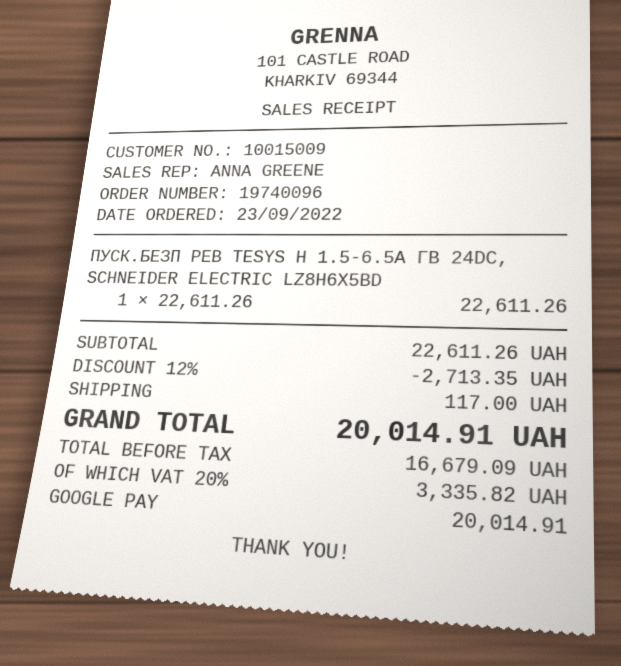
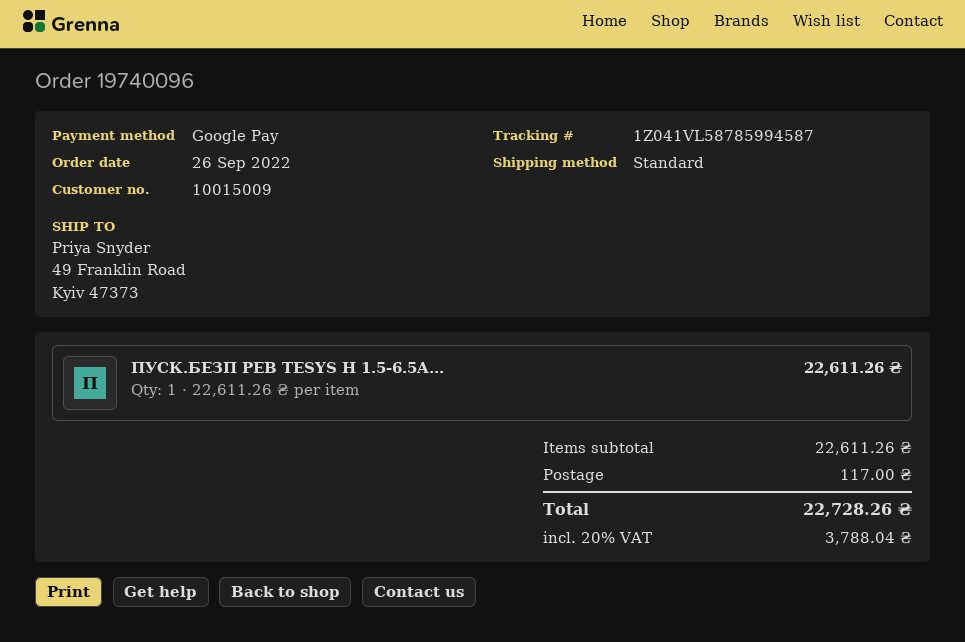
order date: 2022-09-23 -> 2022-09-26
discount: 12% = 2713.35 -> none
tax: 20% = 3335.82 -> 20% = 3788.04
total: 20014.91 -> 22728.26

